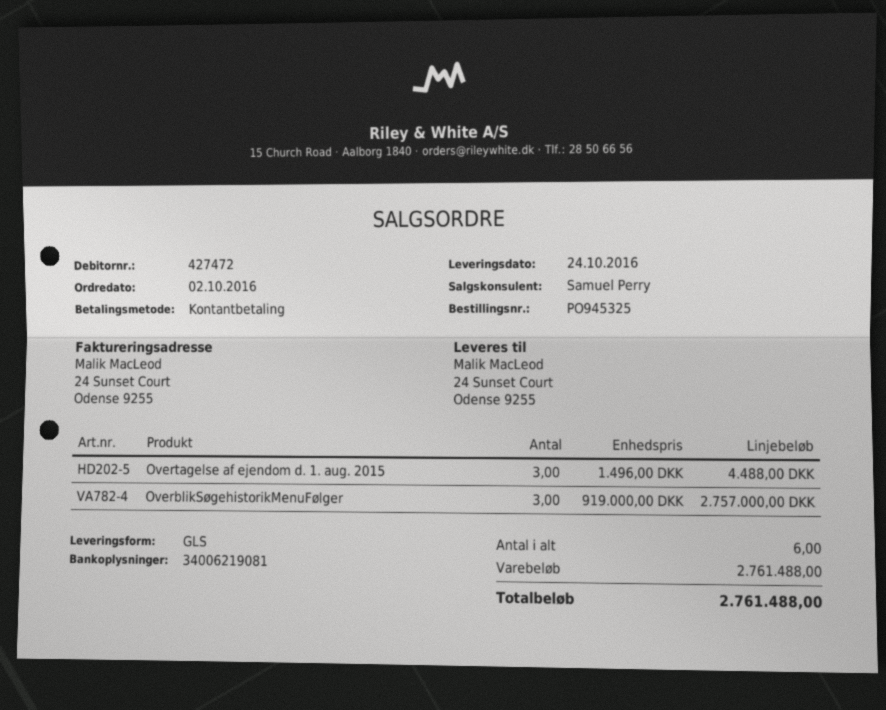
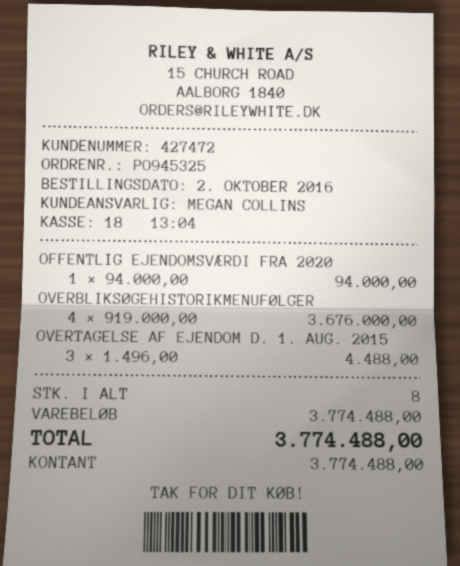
sales rep: Samuel Perry -> MEGAN COLLINS
OverblikSøgehistorikMenuFølger: 3 x 919000.00 = 2757000.00 -> 4 x 919000.00 = 3676000.00
OFFENTLIG EJENDOMSVÆRDI FRA 2020: none -> 1 x 94000.00 = 94000.00
total quantity: 6 -> 8
subtotal: 2761488.00 -> 3774488.00
total: 2761488.00 -> 3774488.00

